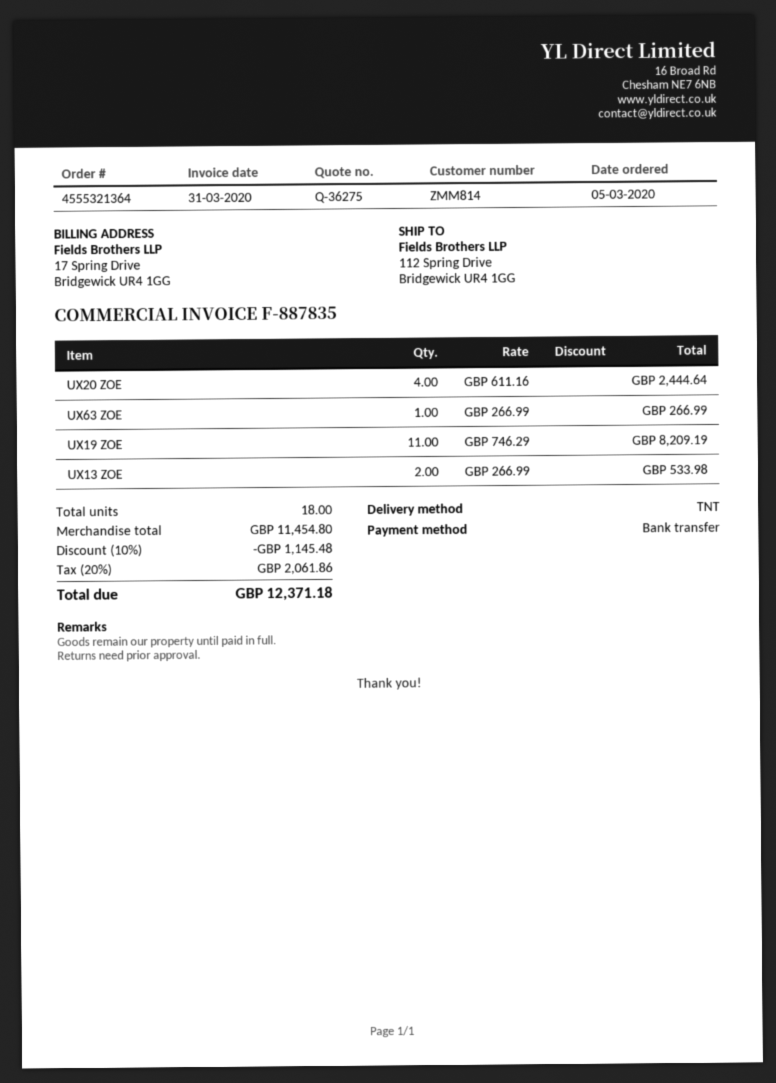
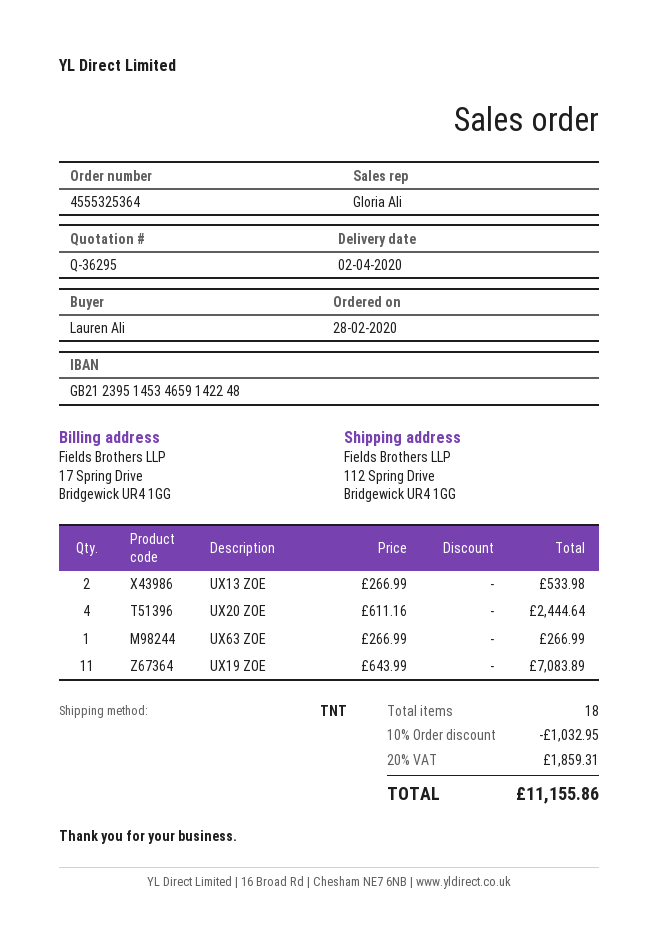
quote number: Q-36275 -> Q-36295
order number: 4555321364 -> 4555325364
order date: 2020-03-05 -> 2020-02-28
UX19 ZOE: 11 x 746.29 = 8209.19 -> 11 x 643.99 = 7083.89
discount: 10% = 1145.48 -> 10% = 1032.95
tax: 20% = 2061.86 -> 20% = 1859.31
total: 12371.18 -> 11155.86

